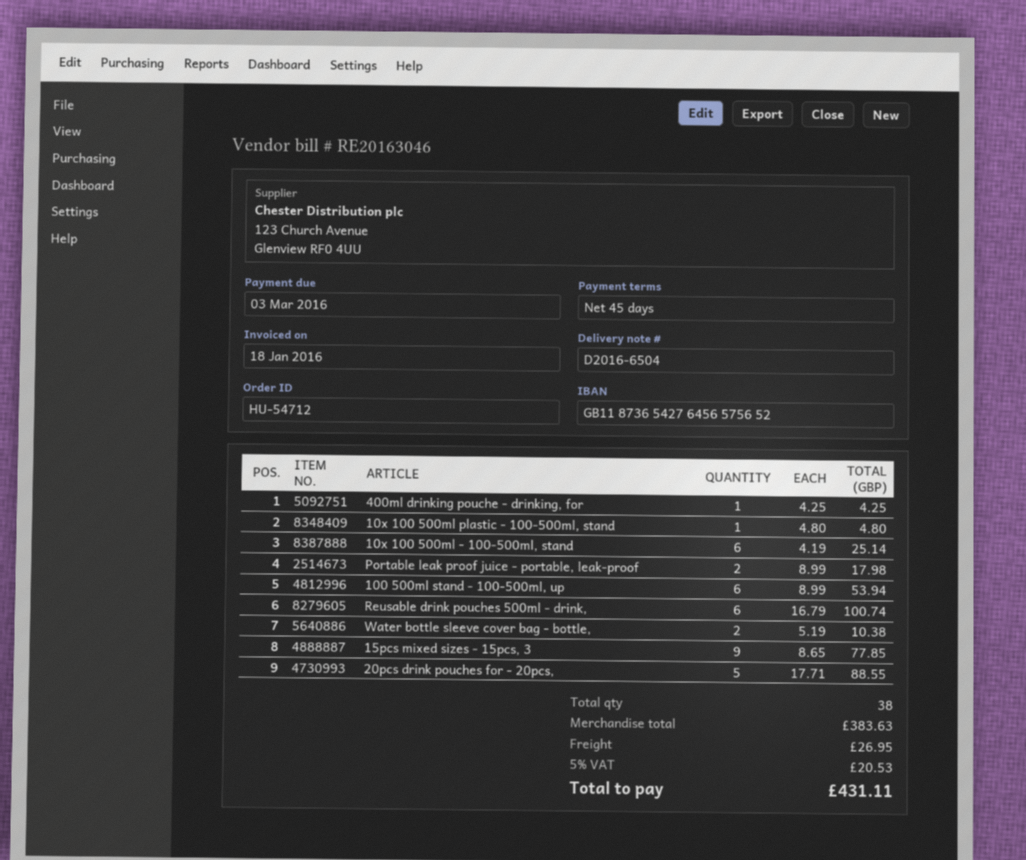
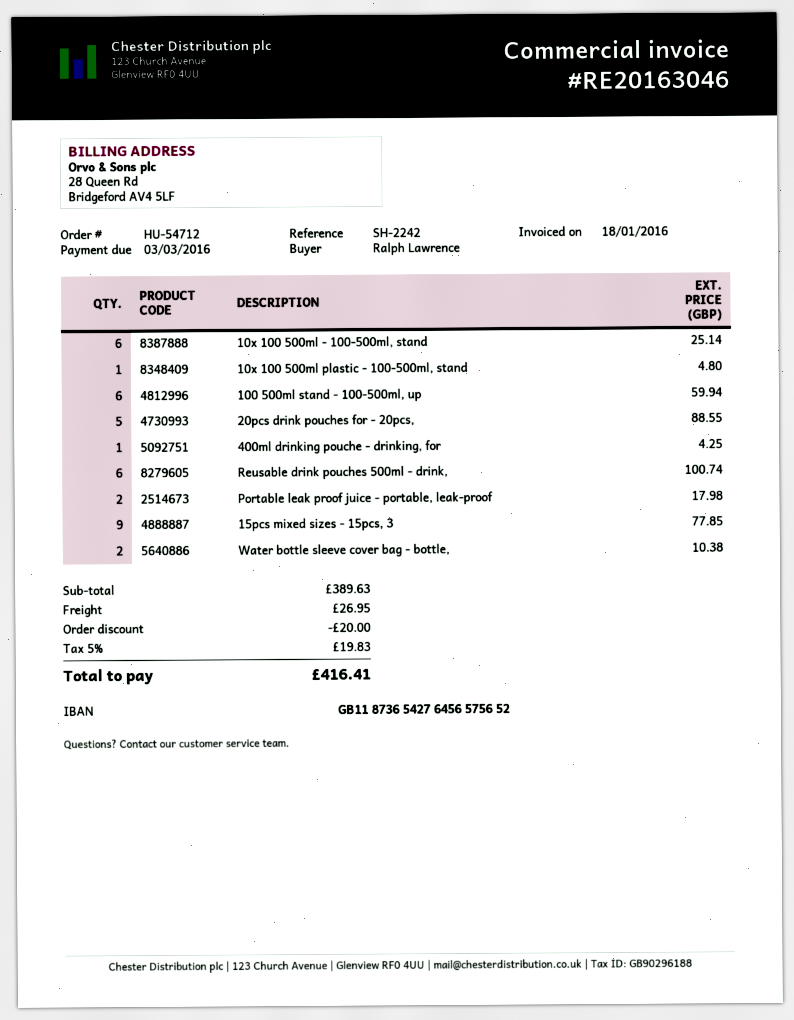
100 500ml stand - 100-500ml, up: 6 for 53.94 -> 6 for 59.94
subtotal: 383.63 -> 389.63
discount: none -> 20.00
tax: 5% = 20.53 -> 5% = 19.83
total: 431.11 -> 416.41

